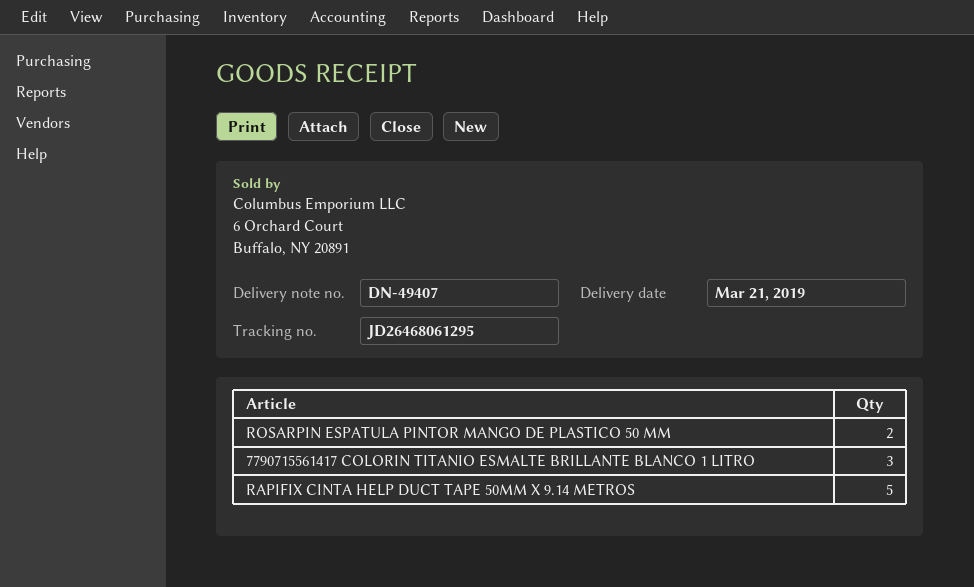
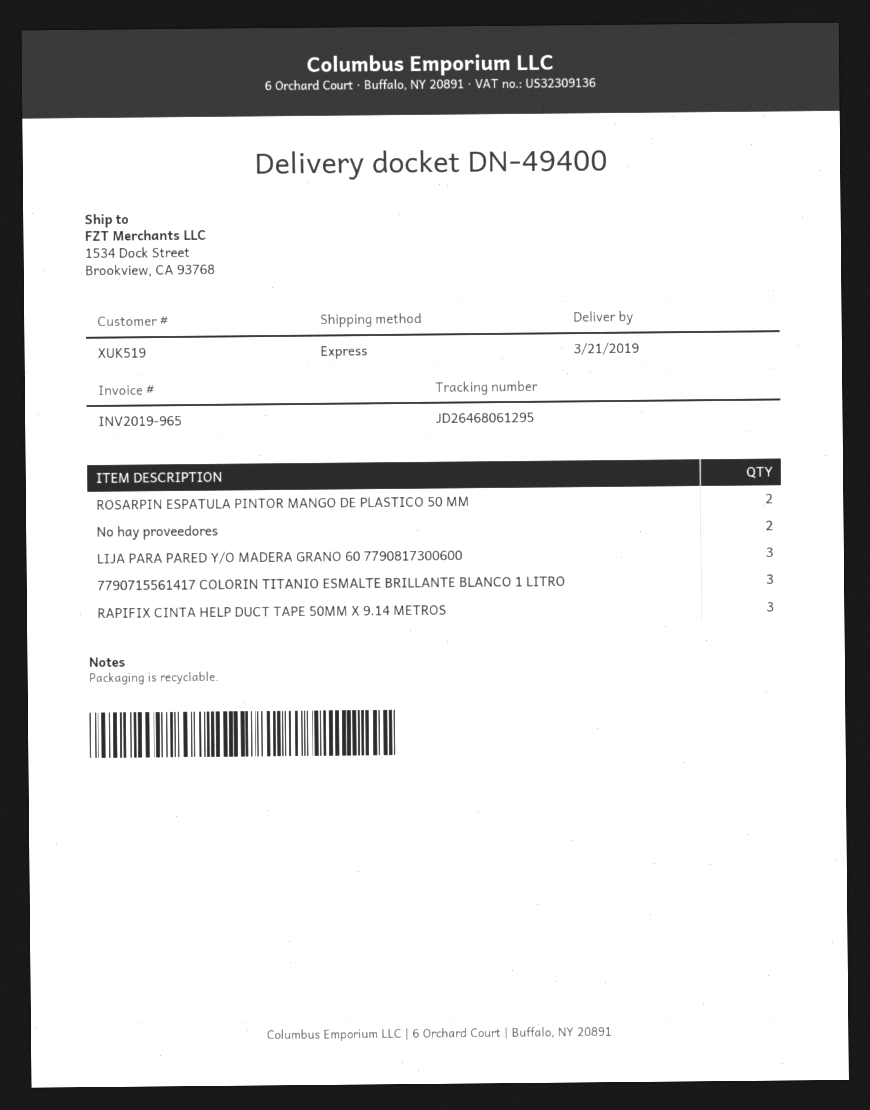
delivery note number: DN-49407 -> DN-49400
RAPIFIX CINTA HELP DUCT TAPE 50MM X 9.14 METROS: 5 -> 3
No hay proveedores: none -> 2
LIJA PARA PARED Y/O MADERA GRANO 60 7790817300600: none -> 3

